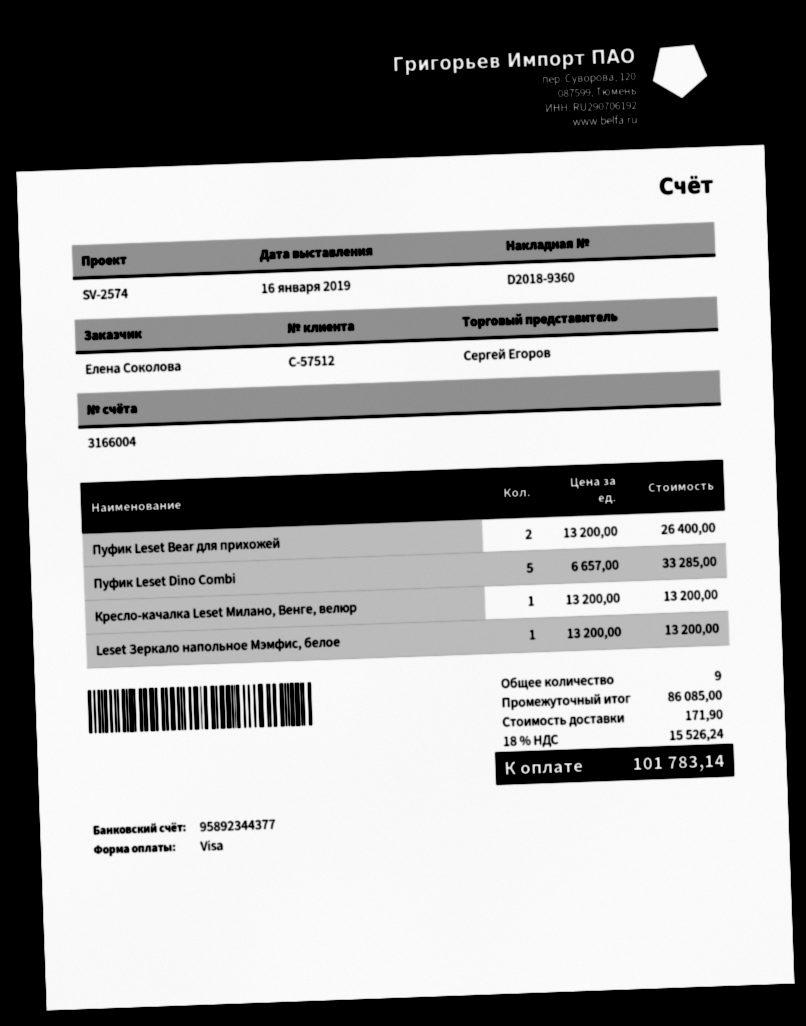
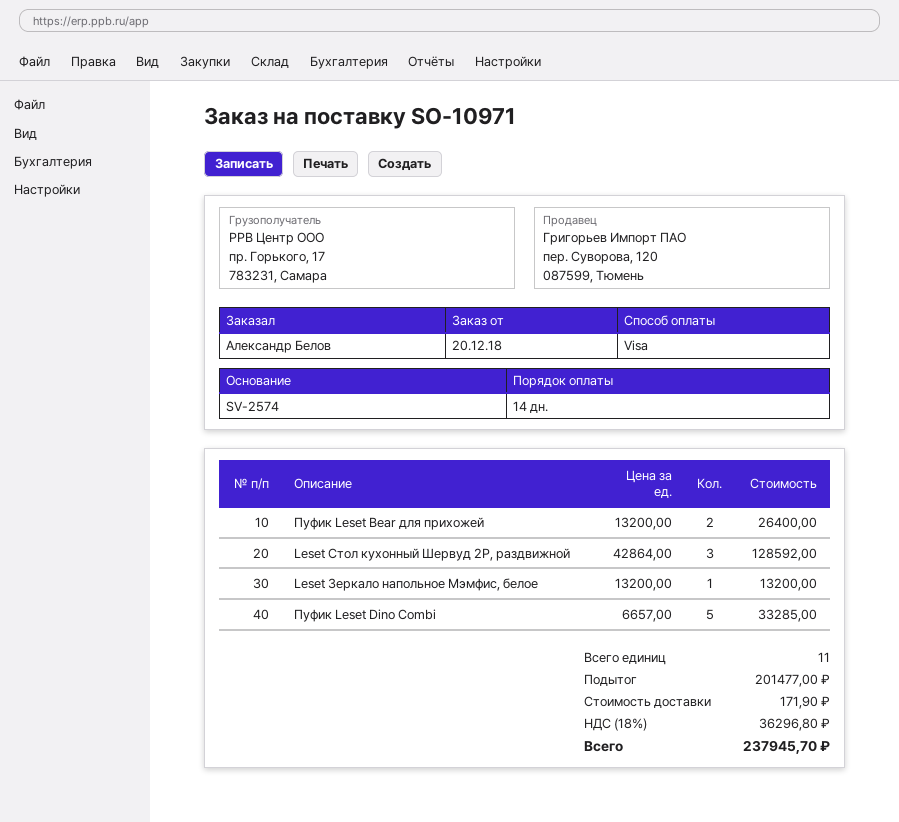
ordered by: Елена Соколова -> Александр Белов
Кресло-качалка Leset Милано, Венге, велюр: 1 x 13200.00 = 13200.00 -> none
Leset Стол кухонный Шервуд 2Р, раздвижной: none -> 3 x 42864.00 = 128592.00
total quantity: 9 -> 11
subtotal: 86085.00 -> 201477.00
tax: 18% = 15526.24 -> 18% = 36296.80
total: 101783.14 -> 237945.70

